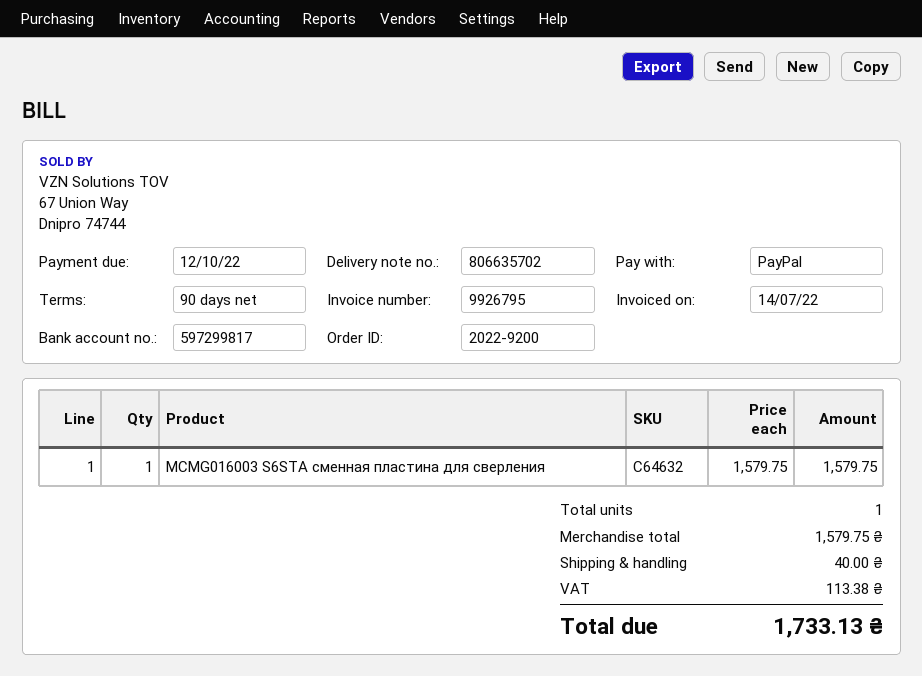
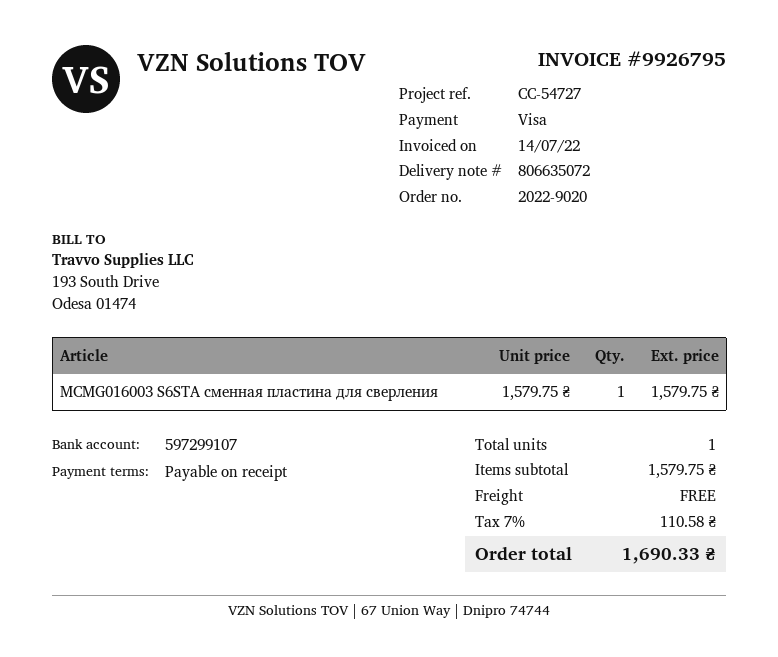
order number: 2022-9200 -> 2022-9020
delivery note number: 806635702 -> 806635072
payment terms: 90 days -> on receipt
payment method: PayPal -> Visa
bank account: 597299817 -> 597299107
shipping: 40.00 -> 0.00
tax: 113.38 -> 110.58
total: 1733.13 -> 1690.33

